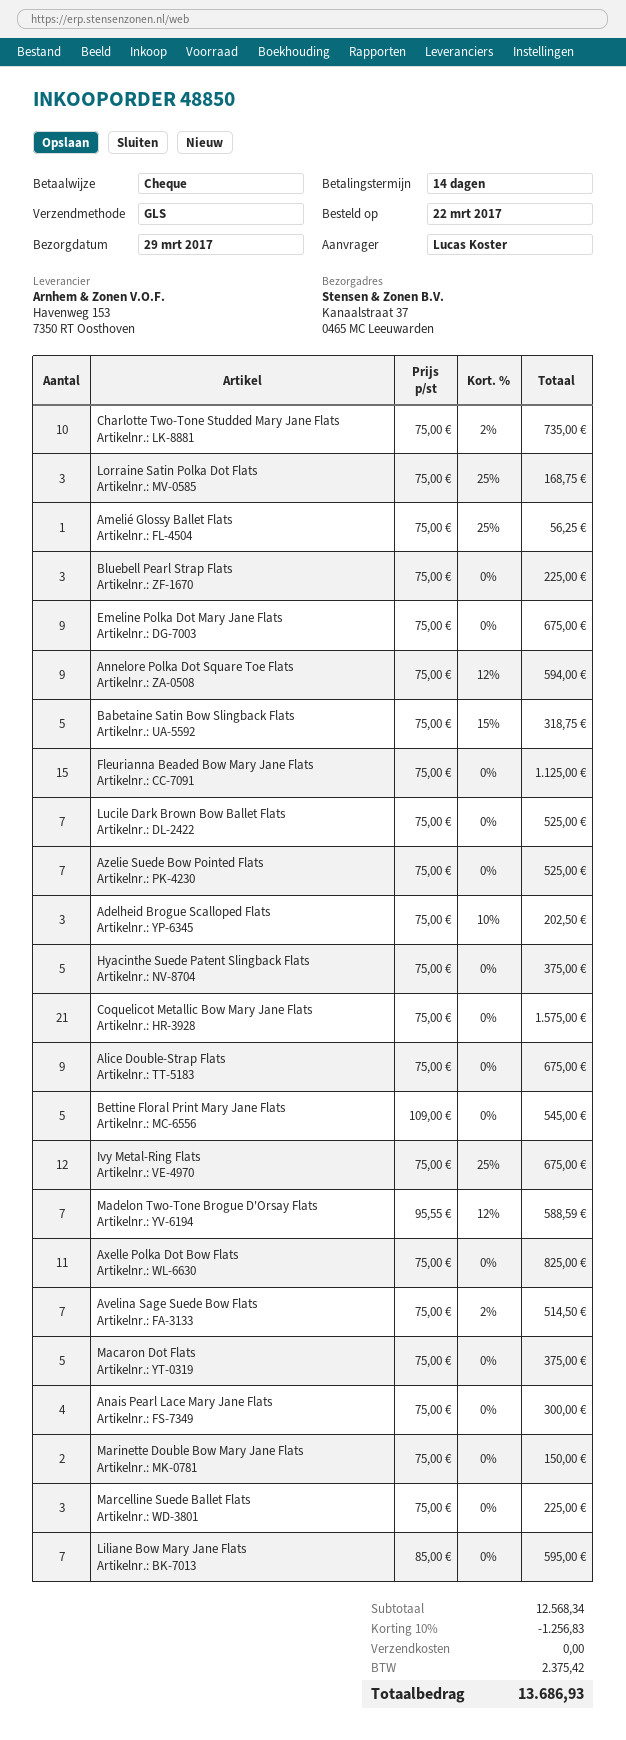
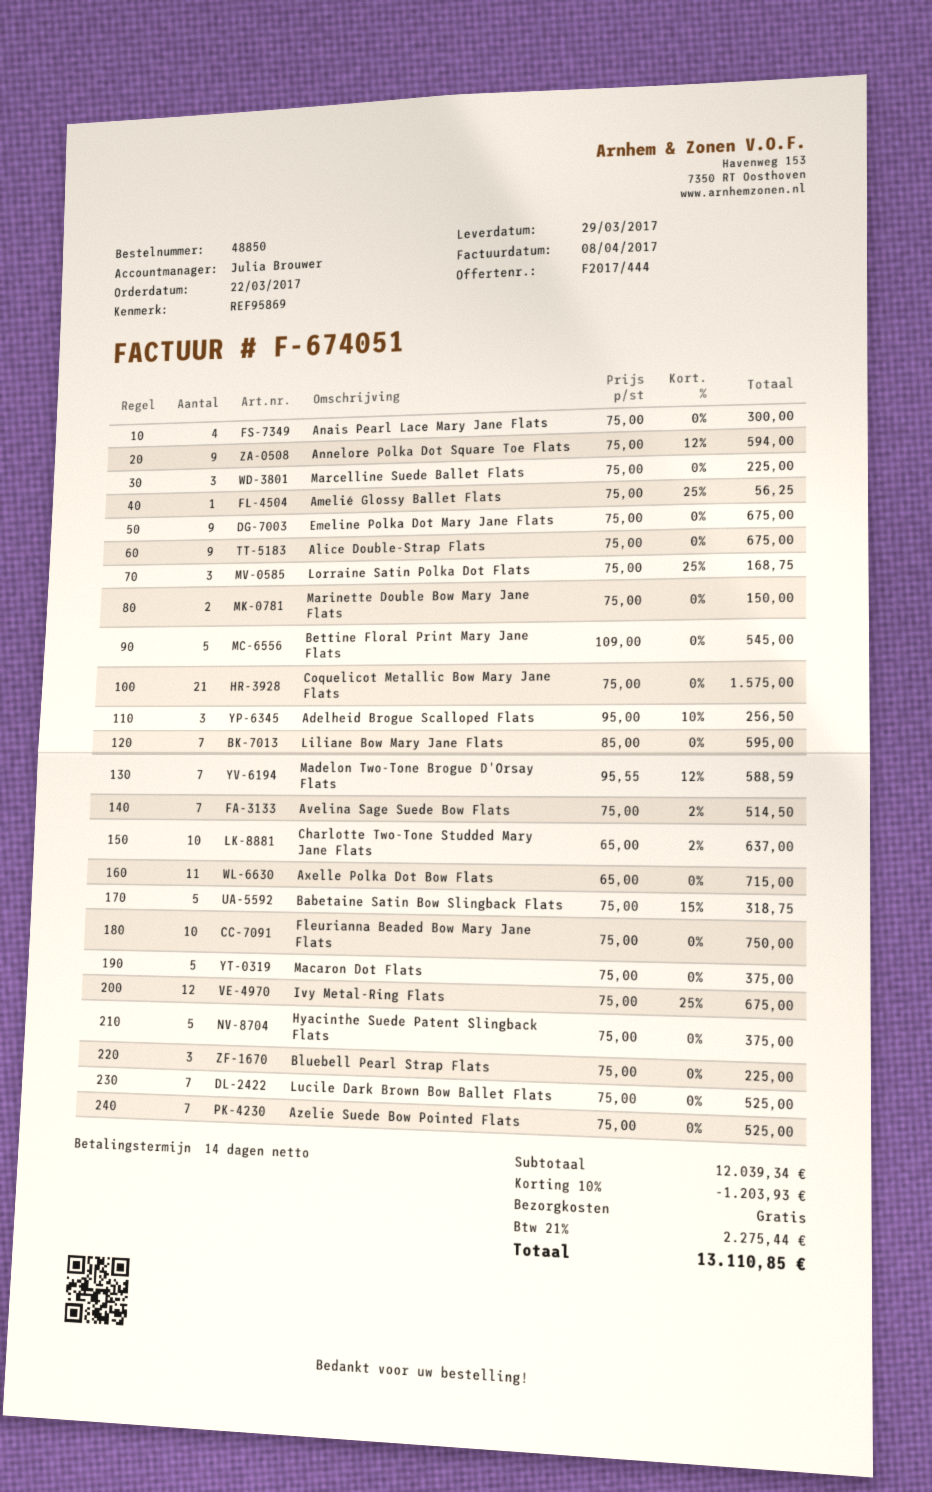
Charlotte Two-Tone Studded Mary Jane Flats: 10 x 75.00 - 2% = 735.00 -> 10 x 65.00 - 2% = 637.00
Fleurianna Beaded Bow Mary Jane Flats: 15 x 75.00 = 1125.00 -> 10 x 75.00 = 750.00
Adelheid Brogue Scalloped Flats: 3 x 75.00 - 10% = 202.50 -> 3 x 95.00 - 10% = 256.50
Axelle Polka Dot Bow Flats: 11 x 75.00 = 825.00 -> 11 x 65.00 = 715.00
subtotal: 12568.34 -> 12039.34
discount: 10% = 1256.83 -> 10% = 1203.93
tax: 2375.42 -> 2275.44
total: 13686.93 -> 13110.85

